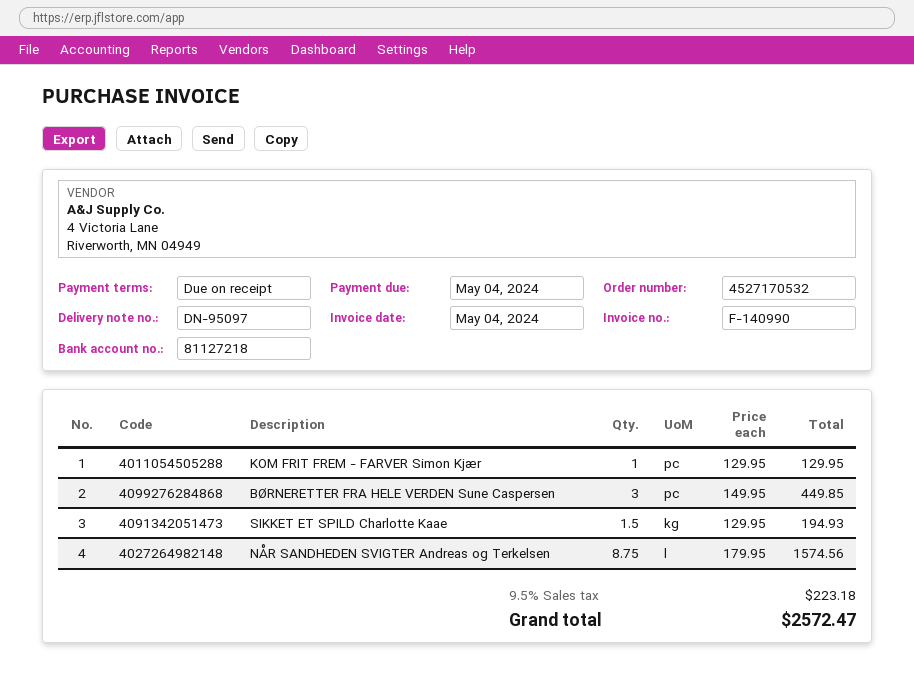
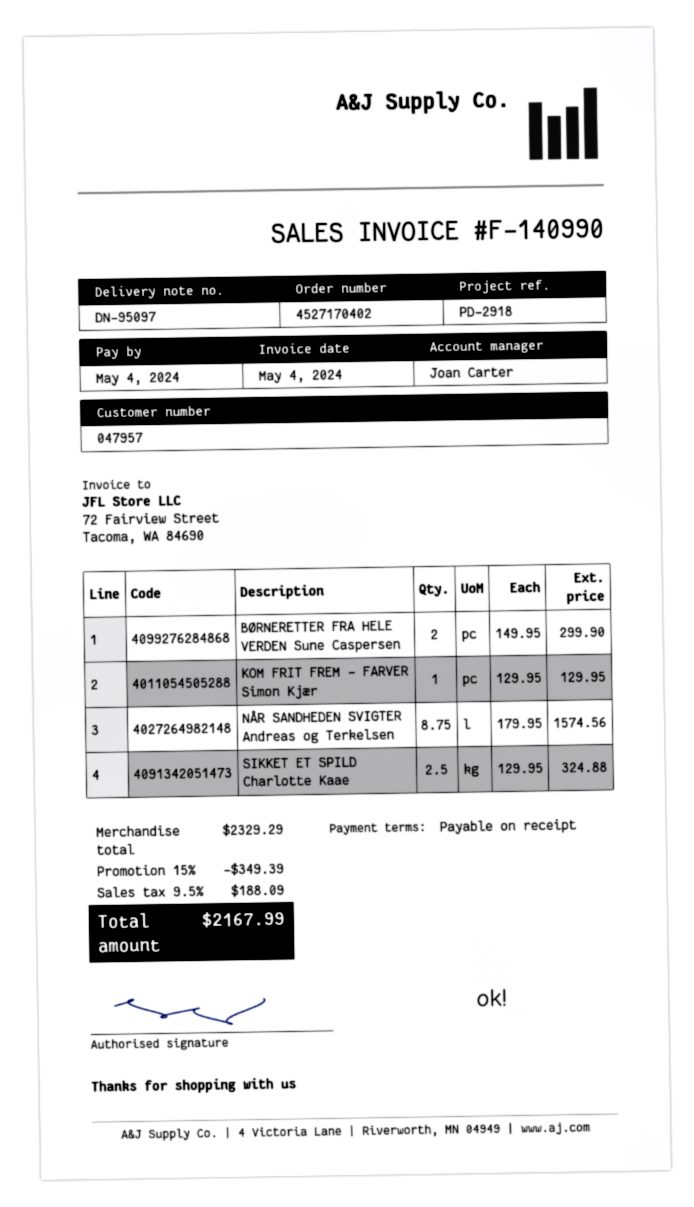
order number: 4527170532 -> 4527170402
BØRNERETTER FRA HELE VERDEN Sune Caspersen: 3 x 149.95 = 449.85 -> 2 x 149.95 = 299.90
SIKKET ET SPILD Charlotte Kaae: 1.5 x 129.95 = 194.93 -> 2.5 x 129.95 = 324.88
discount: none -> 15% = 349.39
tax: 9.5% = 223.18 -> 9.5% = 188.09
total: 2572.47 -> 2167.99

